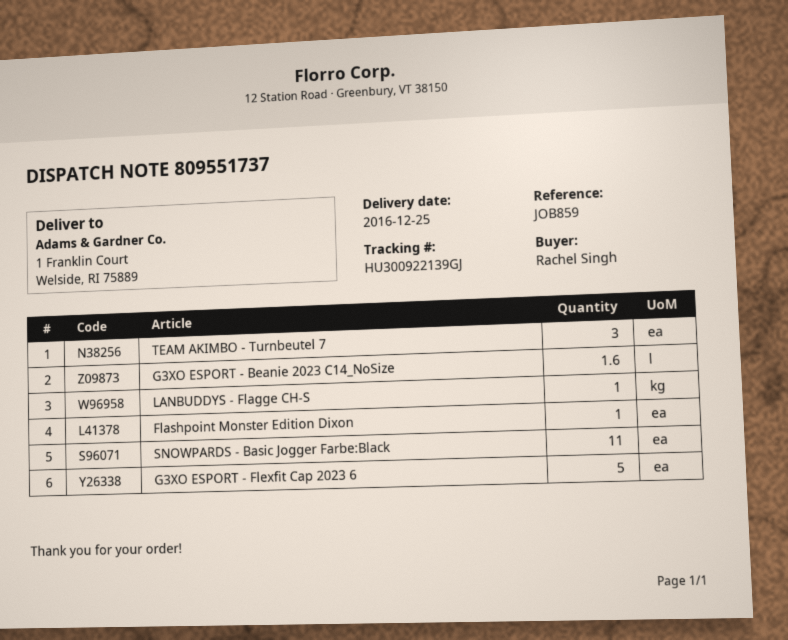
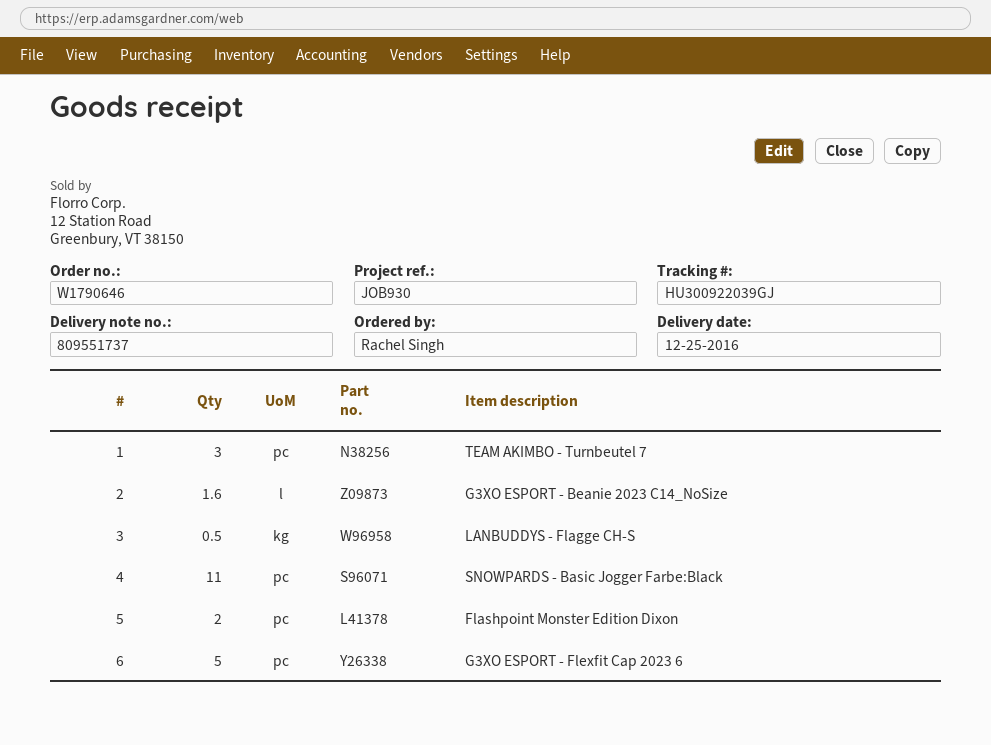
reference: JOB859 -> JOB930
tracking number: HU300922139GJ -> HU300922039GJ
LANBUDDYS - Flagge CH-S: 1 -> 0.5
Flashpoint Monster Edition Dixon: 1 -> 2

